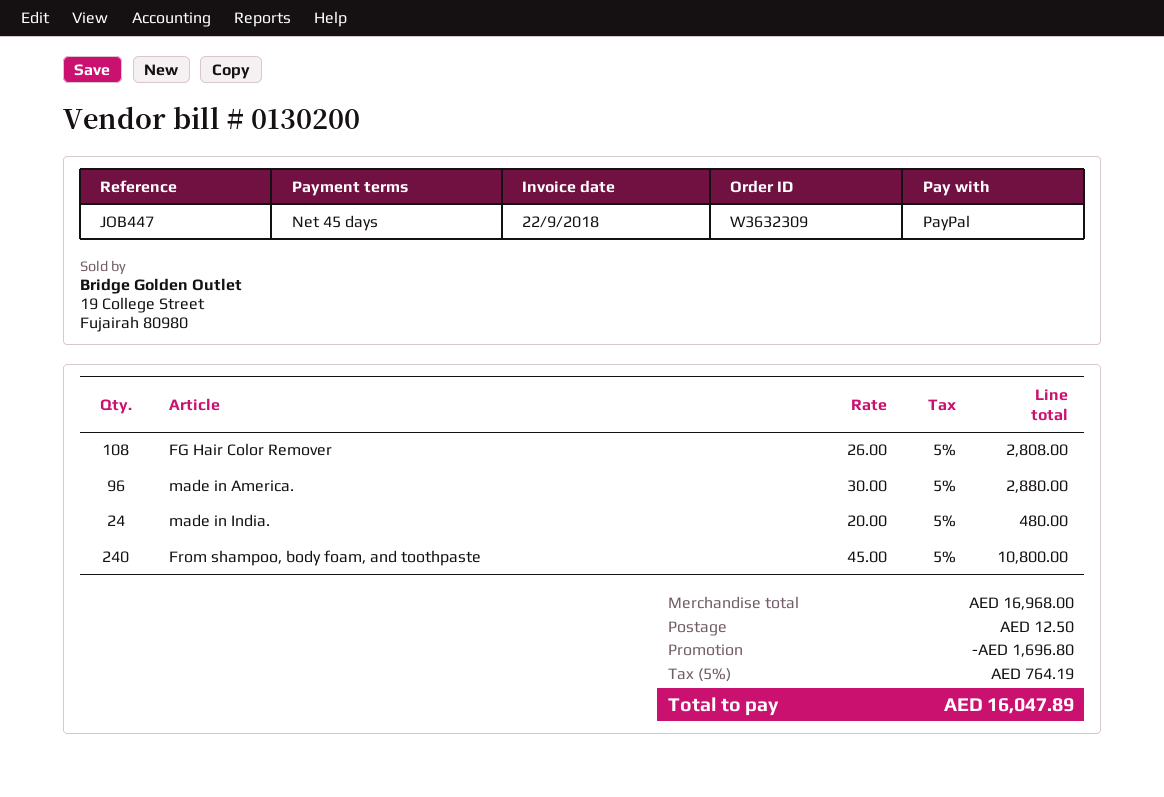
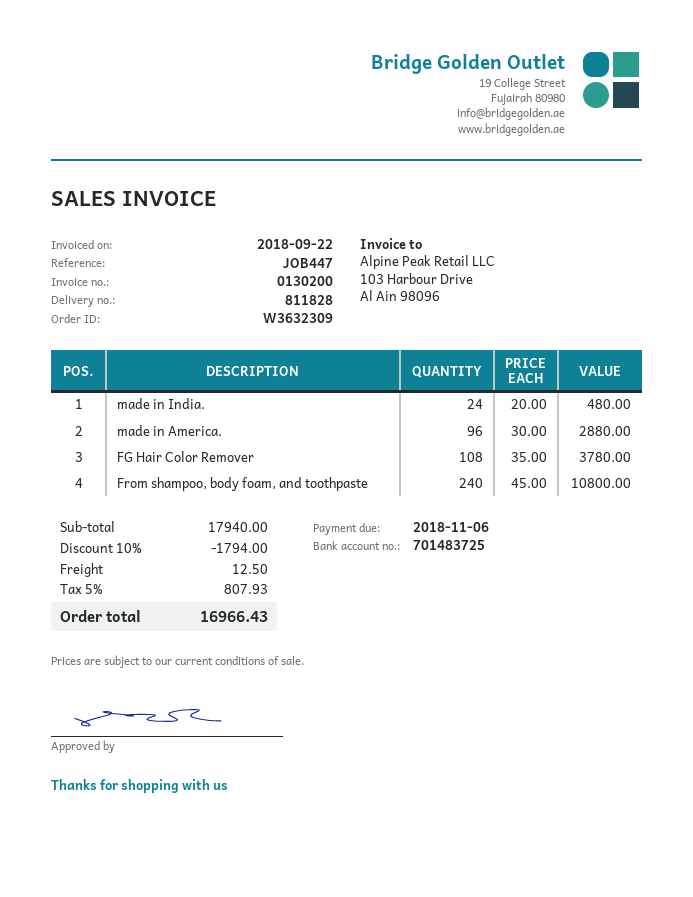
FG Hair Color Remover: 108 x 26.00 = 2808.00 -> 108 x 35.00 = 3780.00
subtotal: 16968.00 -> 17940.00
discount: 1696.80 -> 1794.00
tax: 5% = 764.19 -> 5% = 807.93
total: 16047.89 -> 16966.43

